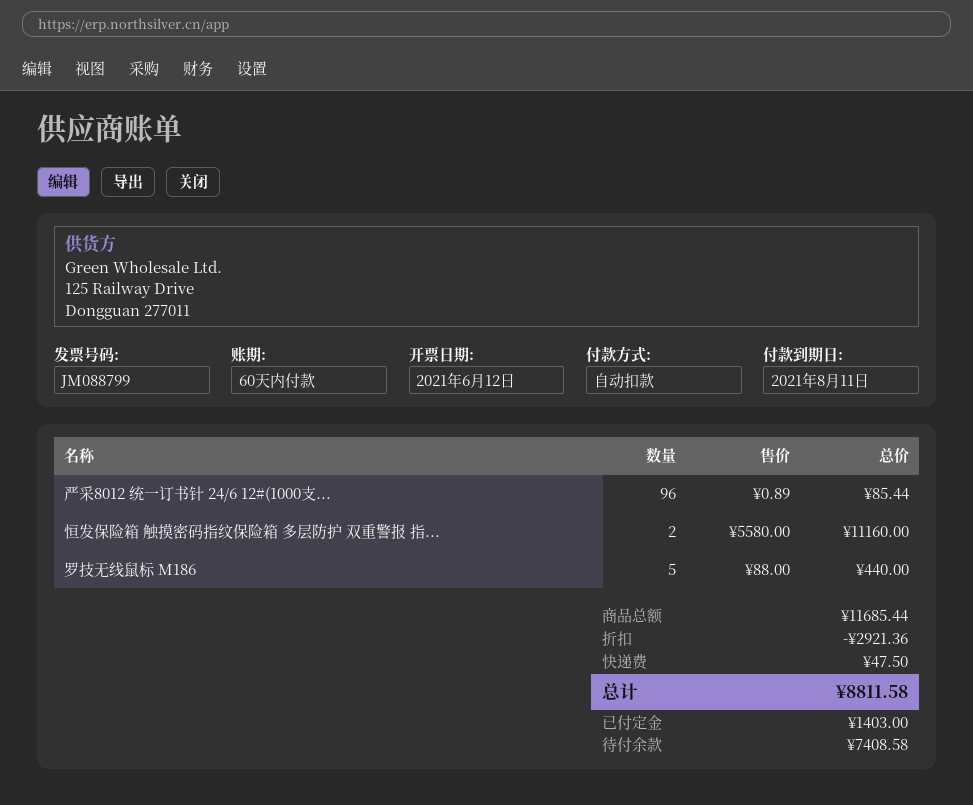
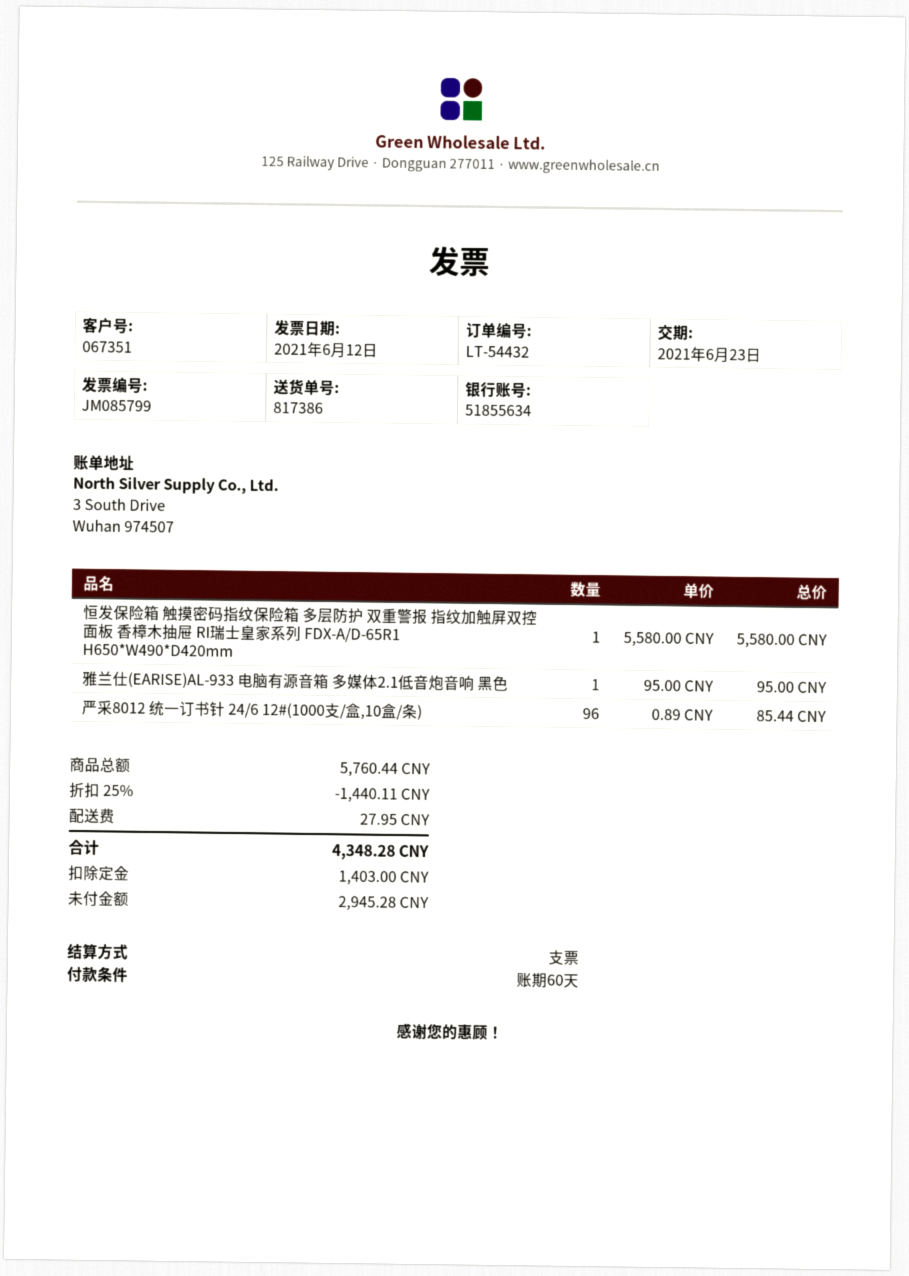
invoice number: JM088799 -> JM085799
payment method: direct debit -> cheque
恒发保险箱 触摸密码指纹保险箱 多层防护 双重警报 指...: 2 x 5580.00 = 11160.00 -> 1 x 5580.00 = 5580.00
罗技无线鼠标 M186: 5 x 88.00 = 440.00 -> none
雅兰仕(EARISE)AL-933 电脑有源音箱 多媒体2.1低音炮音响 黑色: none -> 1 x 95.00 = 95.00
subtotal: 11685.44 -> 5760.44
discount: 2921.36 -> 1440.11
shipping: 47.50 -> 27.95
total: 8811.58 -> 4348.28
balance: 7408.58 -> 2945.28

